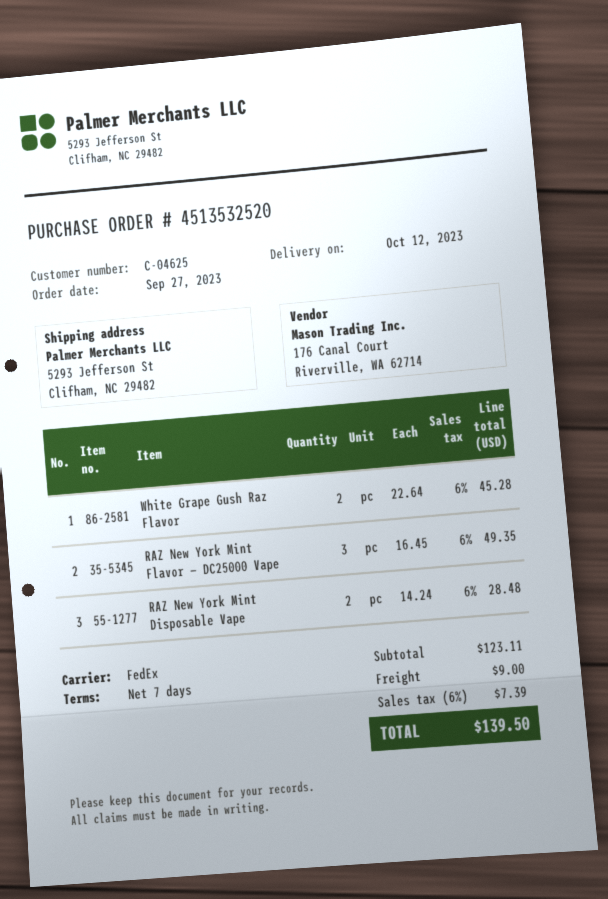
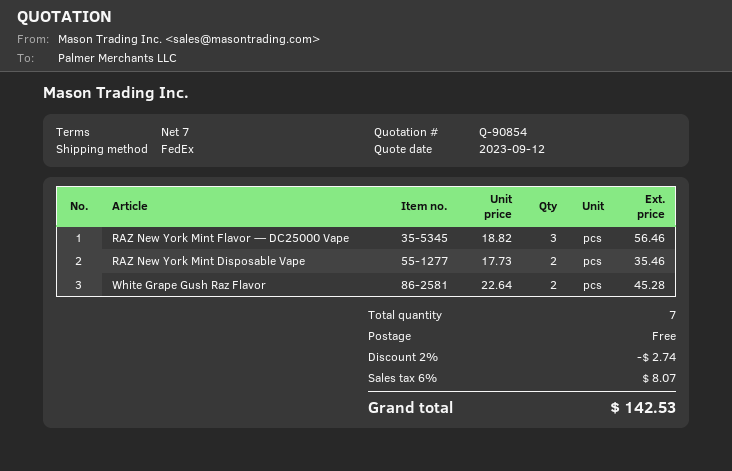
RAZ New York Mint Flavor — DC25000 Vape: 3 x 16.45 = 49.35 -> 3 x 18.82 = 56.46
RAZ New York Mint Disposable Vape: 2 x 14.24 = 28.48 -> 2 x 17.73 = 35.46
discount: none -> 2% = 2.74
shipping: 9.00 -> 0.00
tax: 6% = 7.39 -> 6% = 8.07
total: 139.50 -> 142.53

